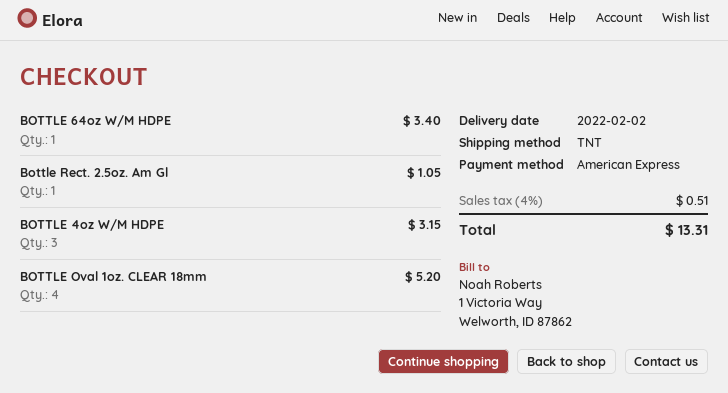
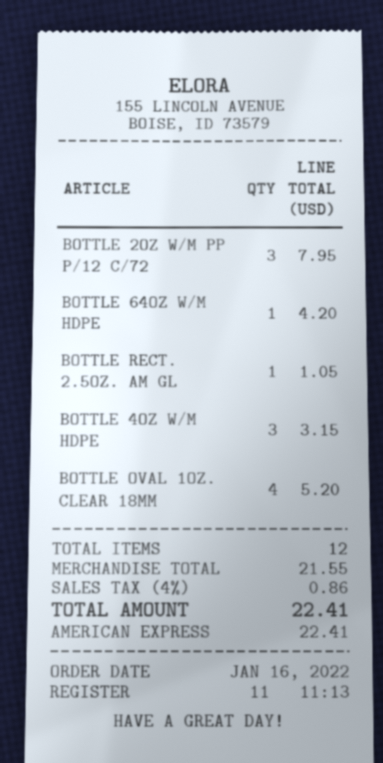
BOTTLE 64oz W/M HDPE: 1 for 3.40 -> 1 for 4.20
BOTTLE 2OZ W/M PP P/12 C/72: none -> 3 for 7.95
tax: 4% = 0.51 -> 4% = 0.86
total: 13.31 -> 22.41

